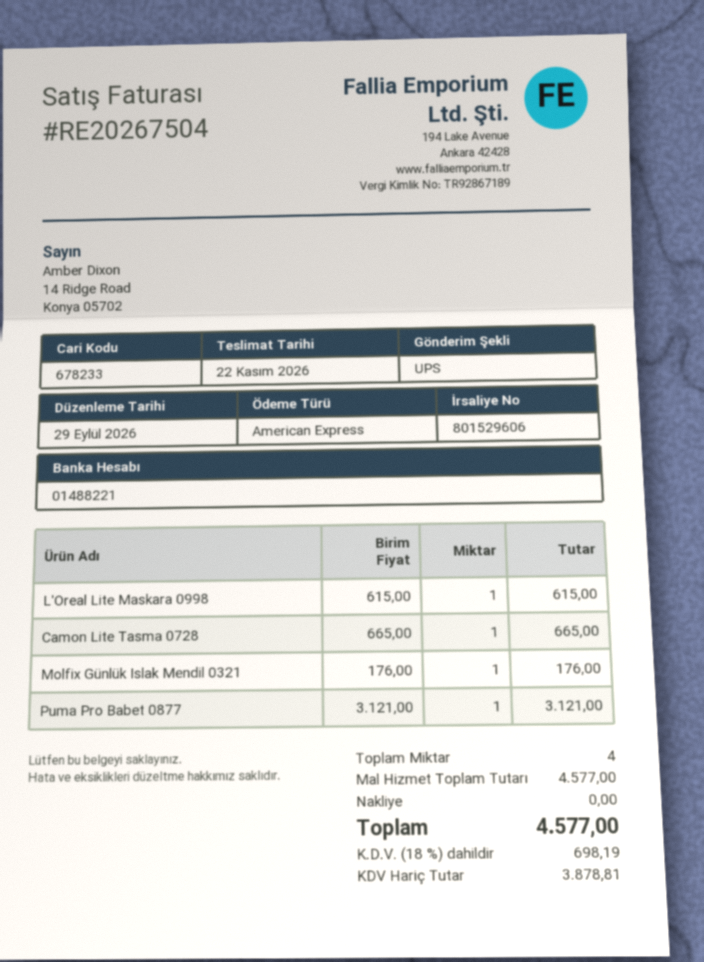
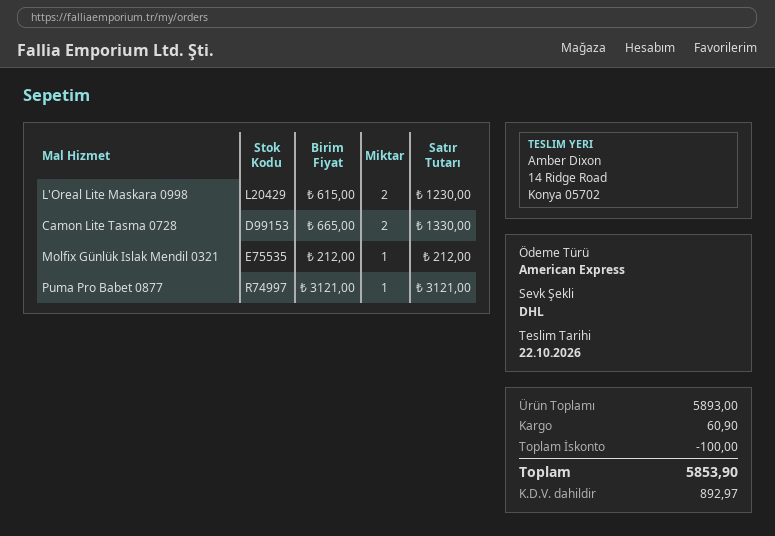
delivery date: 2026-11-22 -> 2026-10-22
shipping method: UPS -> DHL
L'Oreal Lite Maskara 0998: 1 x 615.00 = 615.00 -> 2 x 615.00 = 1230.00
Camon Lite Tasma 0728: 1 x 665.00 = 665.00 -> 2 x 665.00 = 1330.00
Molfix Günlük Islak Mendil 0321: 1 x 176.00 = 176.00 -> 1 x 212.00 = 212.00
subtotal: 4577.00 -> 5893.00
discount: none -> 100.00
shipping: 0.00 -> 60.90
tax: 698.19 -> 892.97
total: 4577.00 -> 5853.90

